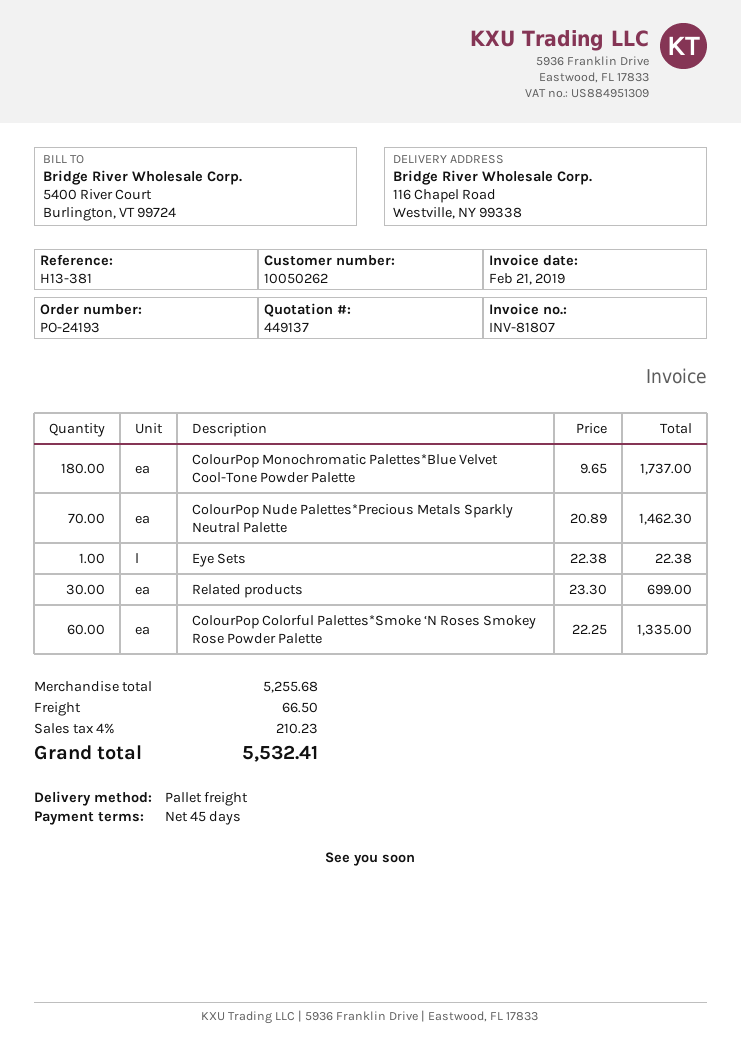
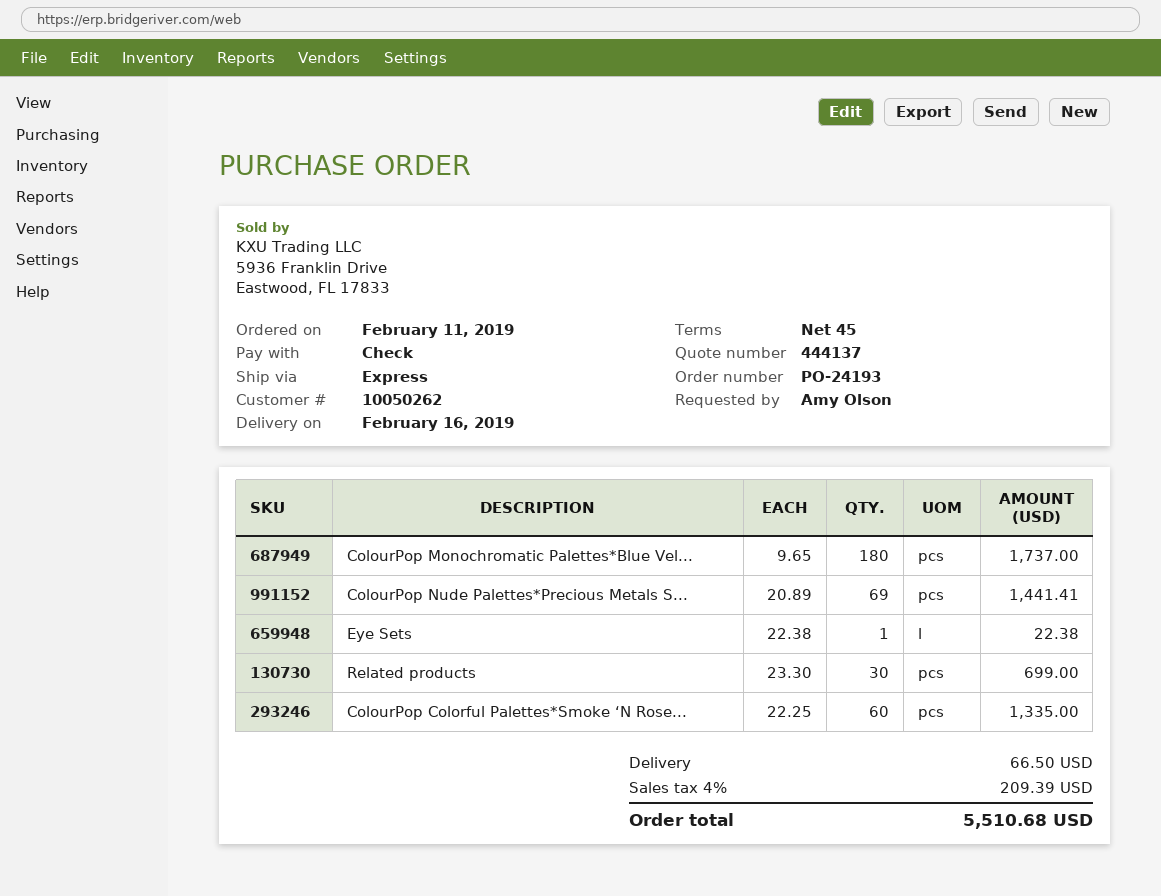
quote number: 449137 -> 444137
shipping method: pallet freight -> express
ColourPop Nude Palettes*Precious Metals Sparkly Neutral Palette: 70 x 20.89 = 1462.30 -> 69 x 20.89 = 1441.41
tax: 4% = 210.23 -> 4% = 209.39
total: 5532.41 -> 5510.68

